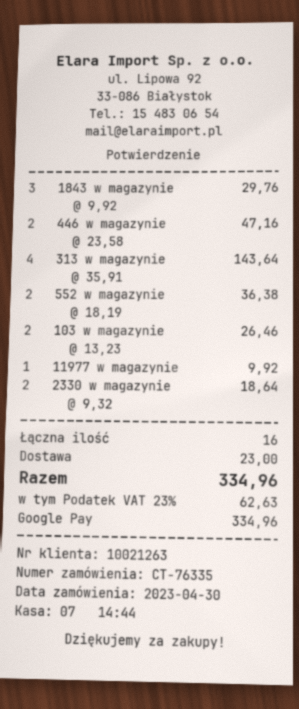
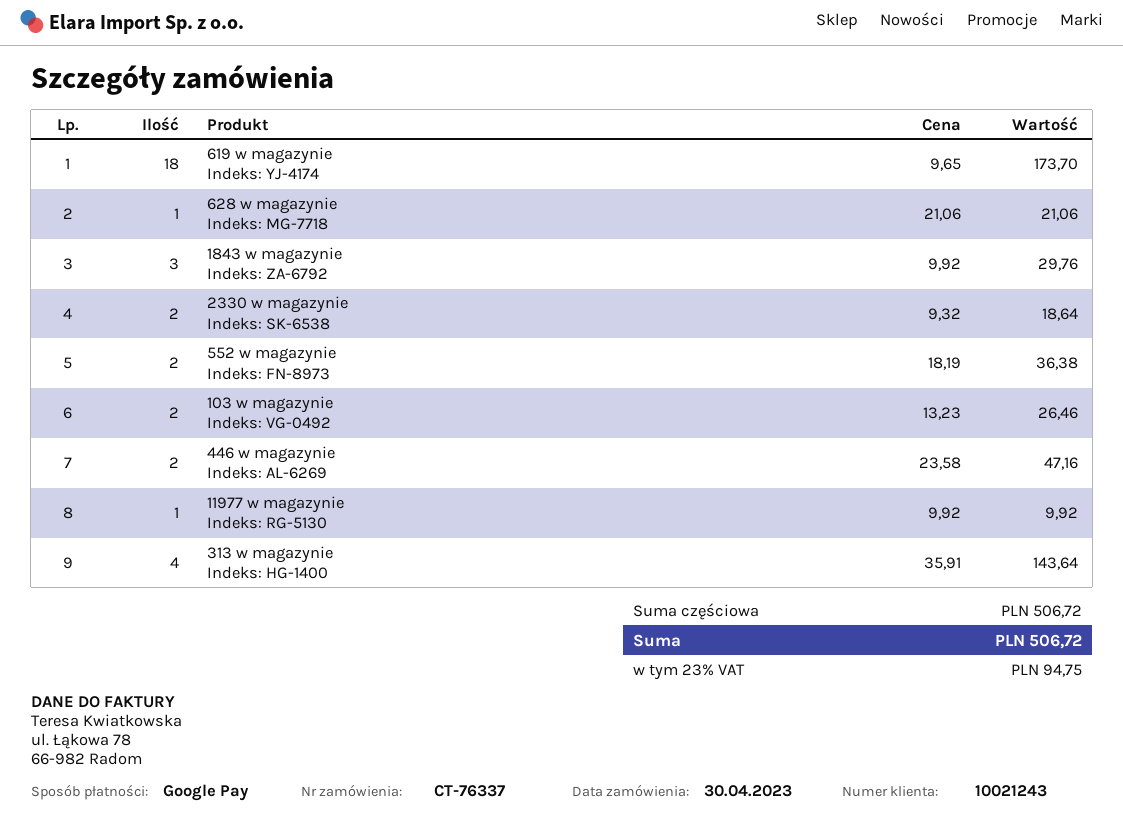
order number: CT-76335 -> CT-76337
customer number: 10021263 -> 10021243
619 w magazynie: none -> 18 x 9.65 = 173.70
628 w magazynie: none -> 1 x 21.06 = 21.06
shipping: 23.00 -> none
tax: 23% = 62.63 -> 23% = 94.75
total: 334.96 -> 506.72

